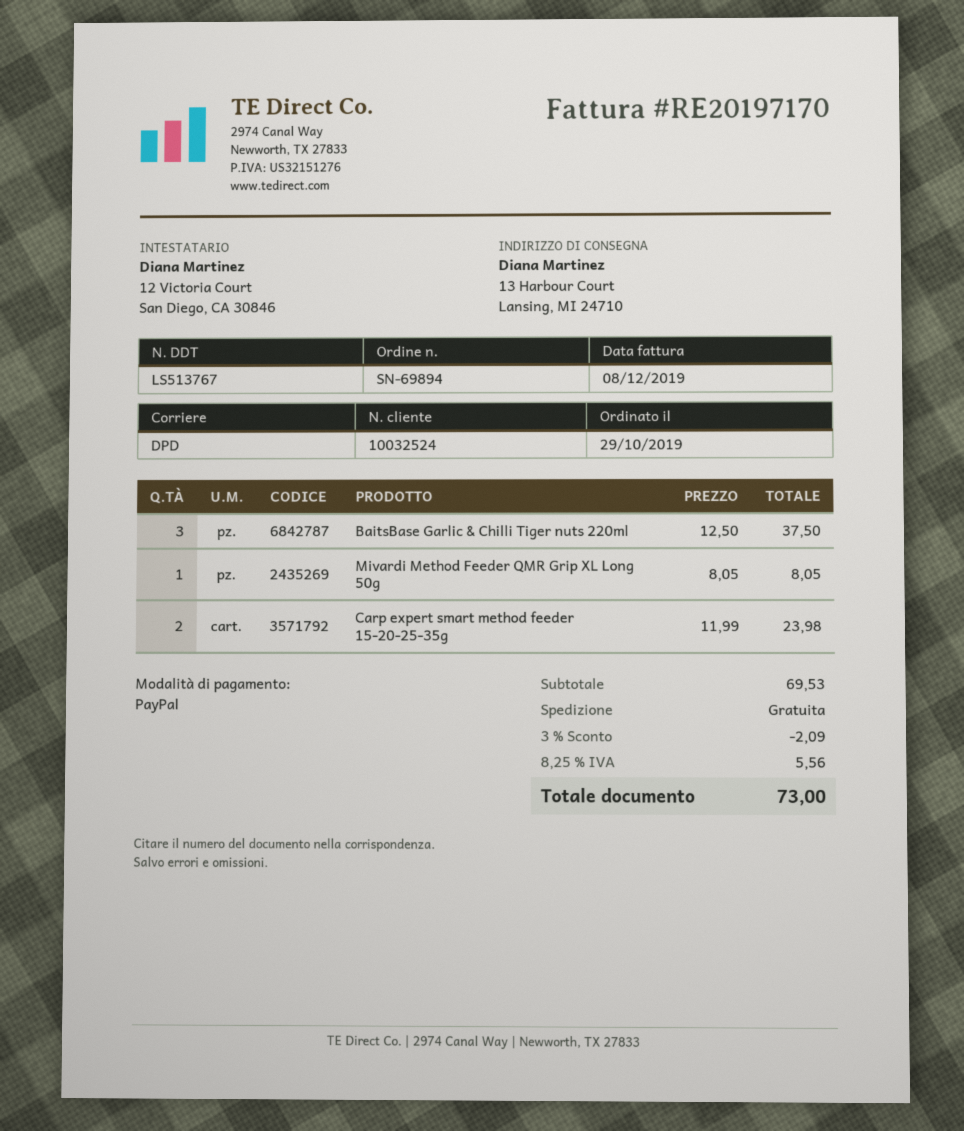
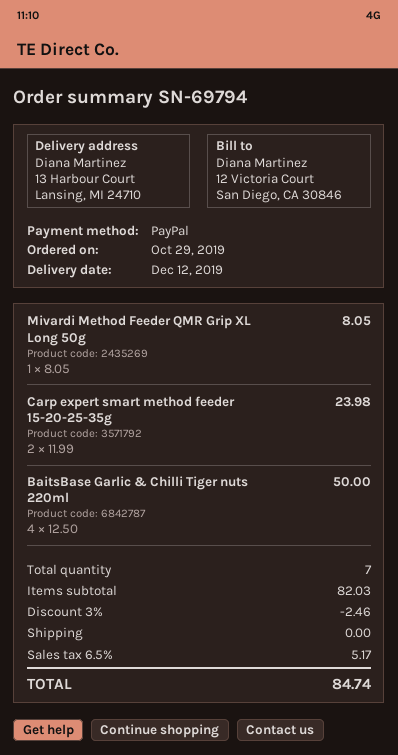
order number: SN-69894 -> SN-69794
BaitsBase Garlic & Chilli Tiger nuts 220ml: 3 x 12.50 = 37.50 -> 4 x 12.50 = 50.00
subtotal: 69.53 -> 82.03
discount: 3% = 2.09 -> 3% = 2.46
tax: 8.25% = 5.56 -> 6.5% = 5.17
total: 73.00 -> 84.74

